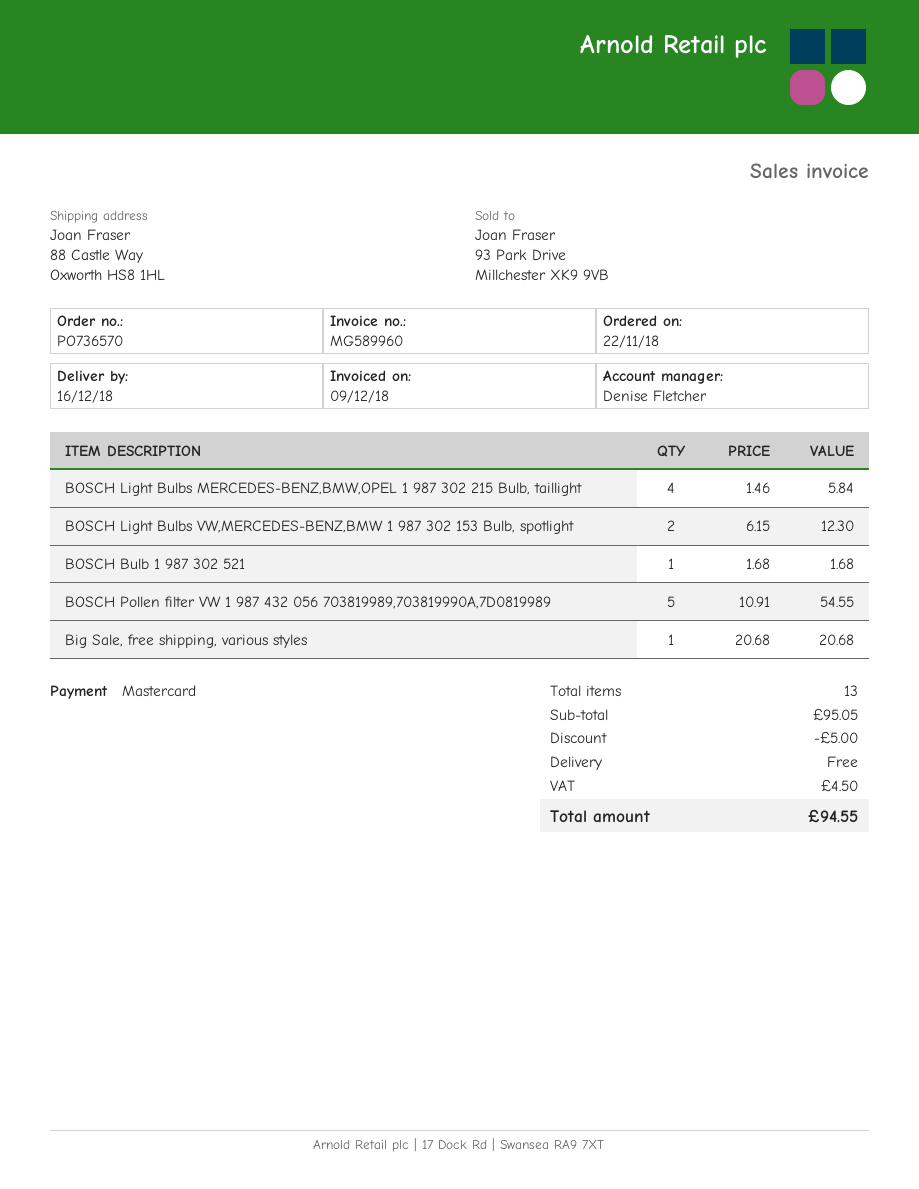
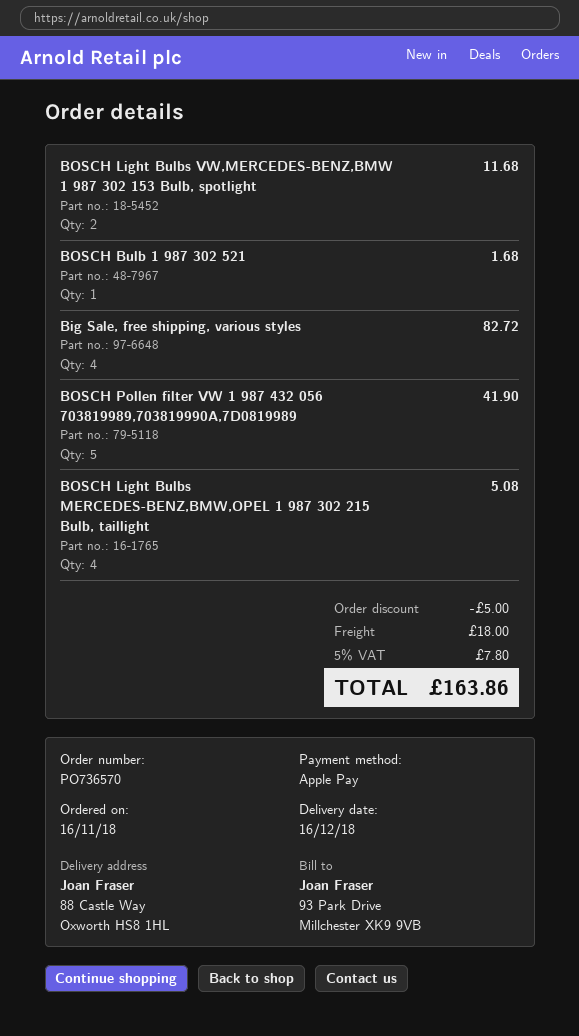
order date: 2018-11-22 -> 2018-11-16
payment method: Mastercard -> Apple Pay
BOSCH Light Bulbs MERCEDES-BENZ,BMW,OPEL 1 987 302 215 Bulb, taillight: 4 for 5.84 -> 4 for 5.08
BOSCH Light Bulbs VW,MERCEDES-BENZ,BMW 1 987 302 153 Bulb, spotlight: 2 for 12.30 -> 2 for 11.68
BOSCH Pollen filter VW 1 987 432 056 703819989,703819990A,7D0819989: 5 for 54.55 -> 5 for 41.90
Big Sale, free shipping, various styles: 1 for 20.68 -> 4 for 82.72
shipping: 0.00 -> 18.00
tax: 4.50 -> 7.80
total: 94.55 -> 163.86

